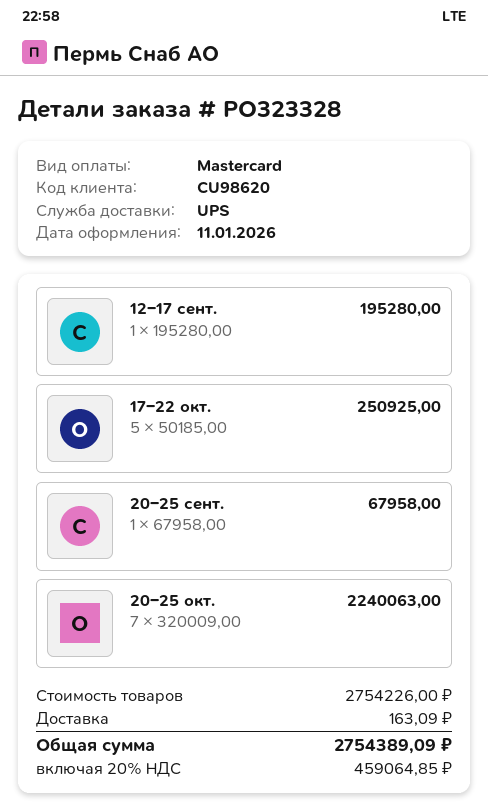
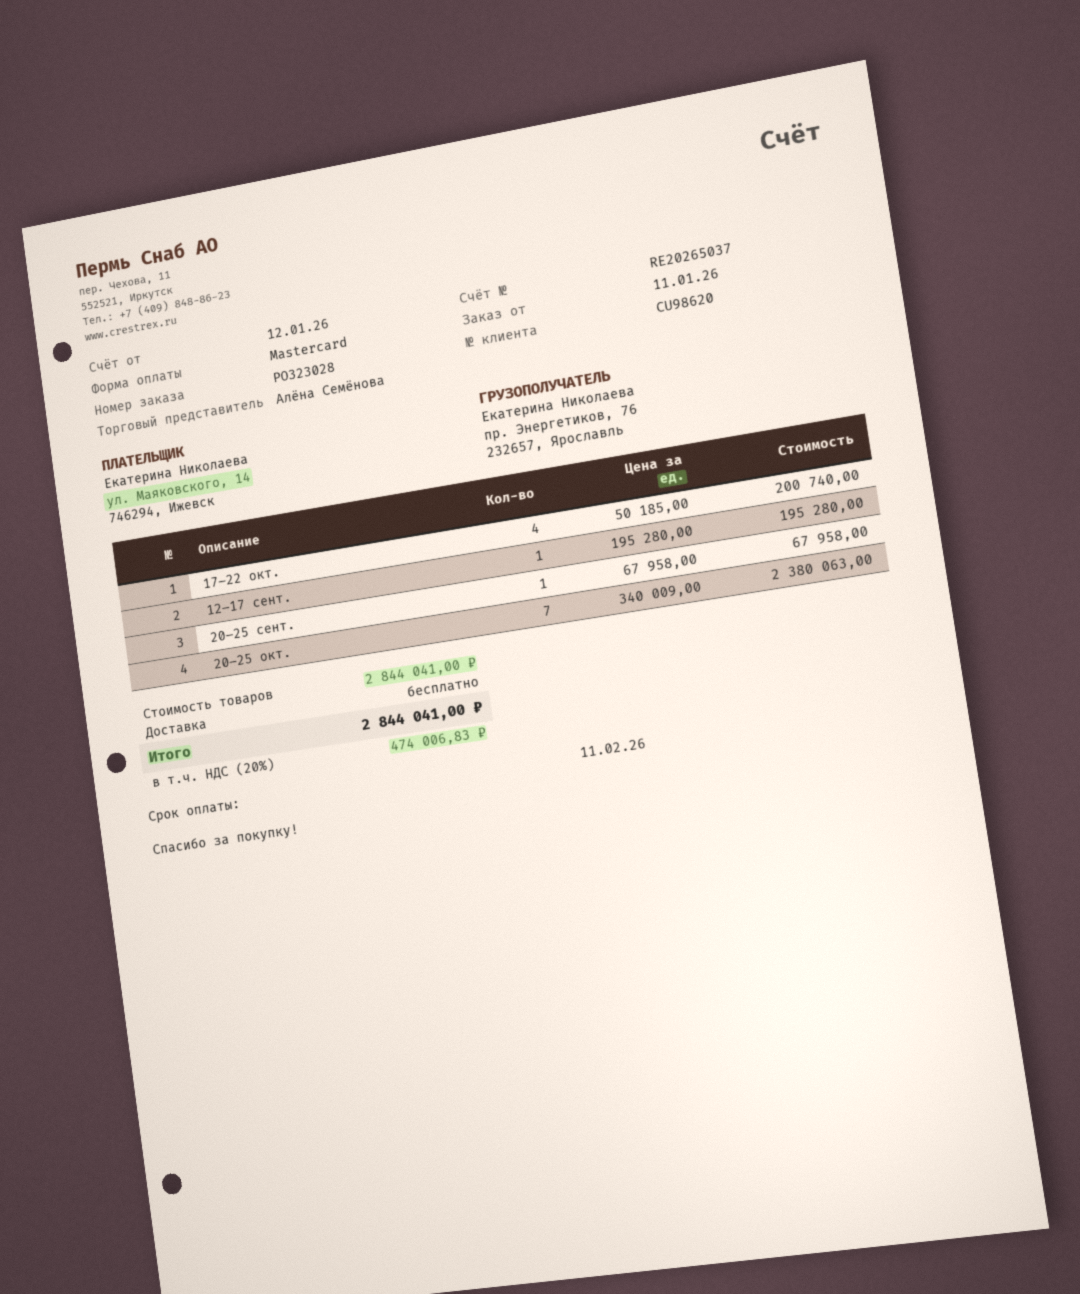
order number: PO323328 -> PO323028
17–22 окт.: 5 x 50185.00 = 250925.00 -> 4 x 50185.00 = 200740.00
20–25 окт.: 7 x 320009.00 = 2240063.00 -> 7 x 340009.00 = 2380063.00
subtotal: 2754226.00 -> 2844041.00
shipping: 163.09 -> 0.00
tax: 20% = 459064.85 -> 20% = 474006.83
total: 2754389.09 -> 2844041.00

